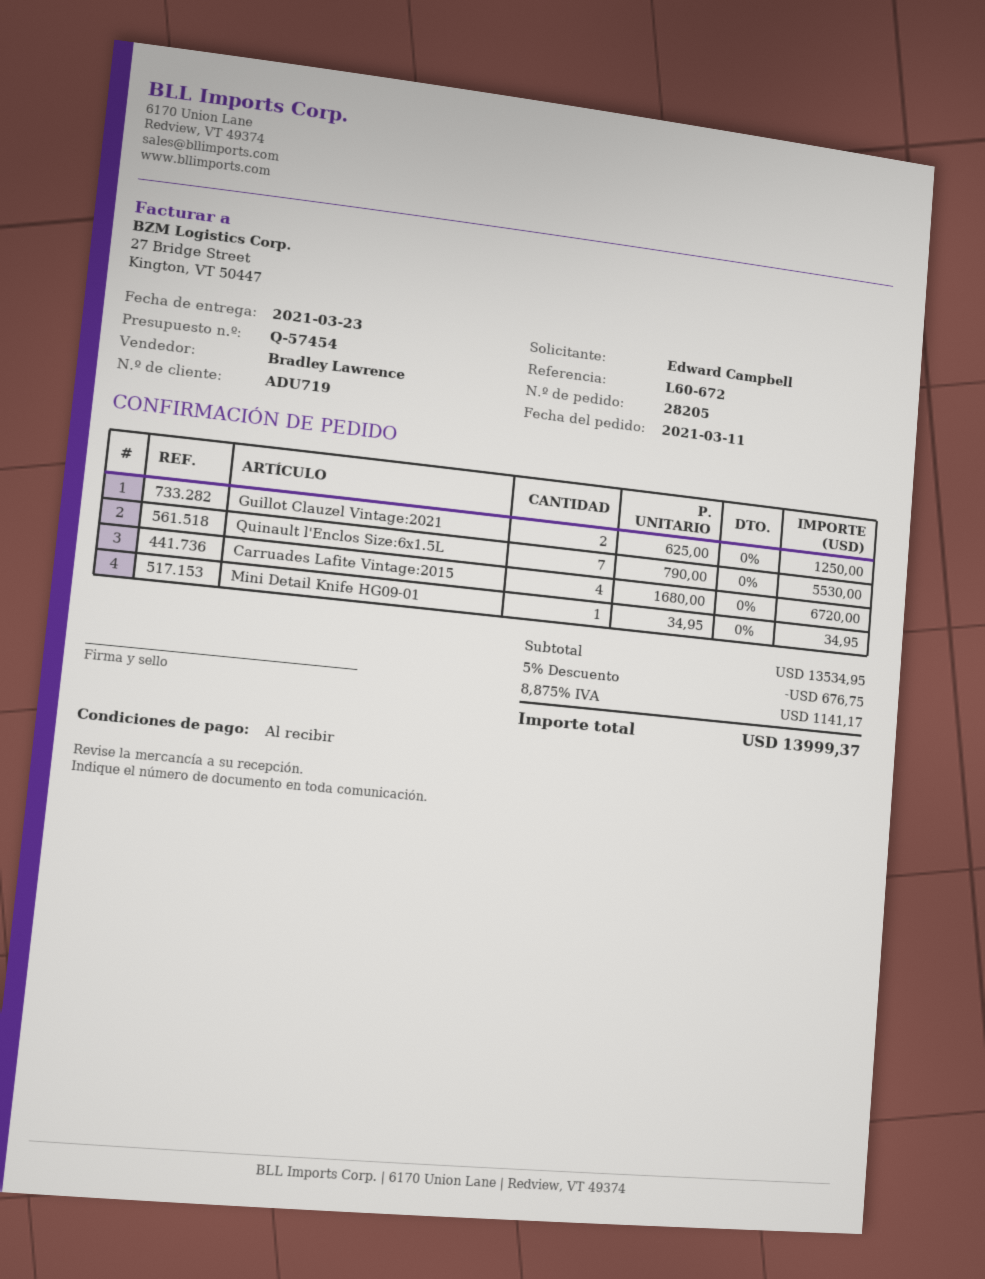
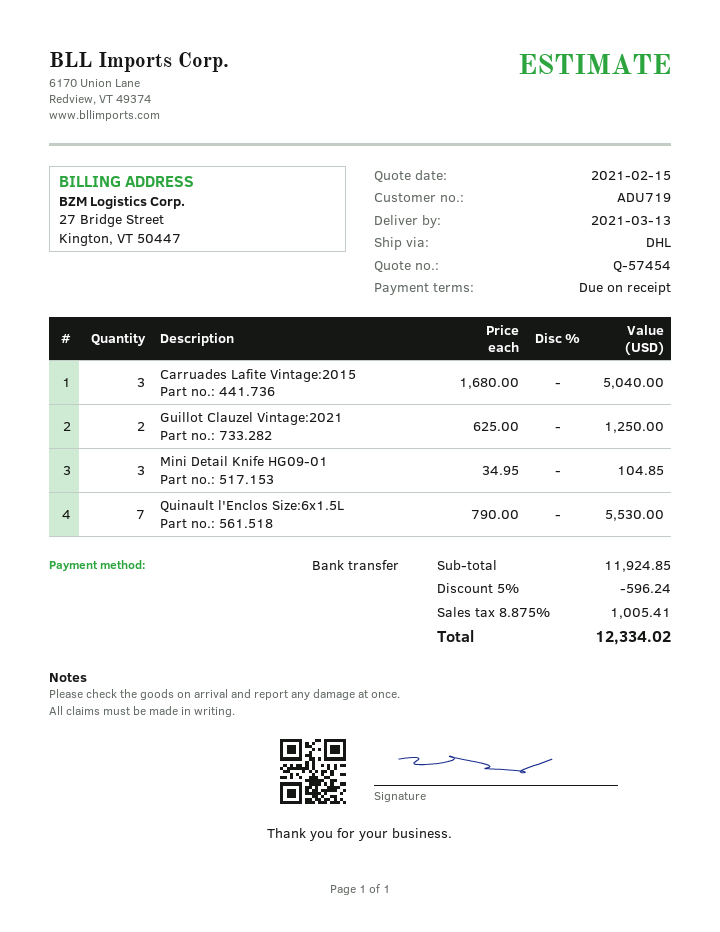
delivery date: 2021-03-23 -> 2021-03-13
Carruades Lafite Vintage:2015: 4 x 1680.00 = 6720.00 -> 3 x 1680.00 = 5040.00
Mini Detail Knife HG09-01: 1 x 34.95 = 34.95 -> 3 x 34.95 = 104.85
subtotal: 13534.95 -> 11924.85
discount: 5% = 676.75 -> 5% = 596.24
tax: 8.875% = 1141.17 -> 8.875% = 1005.41
total: 13999.37 -> 12334.02

